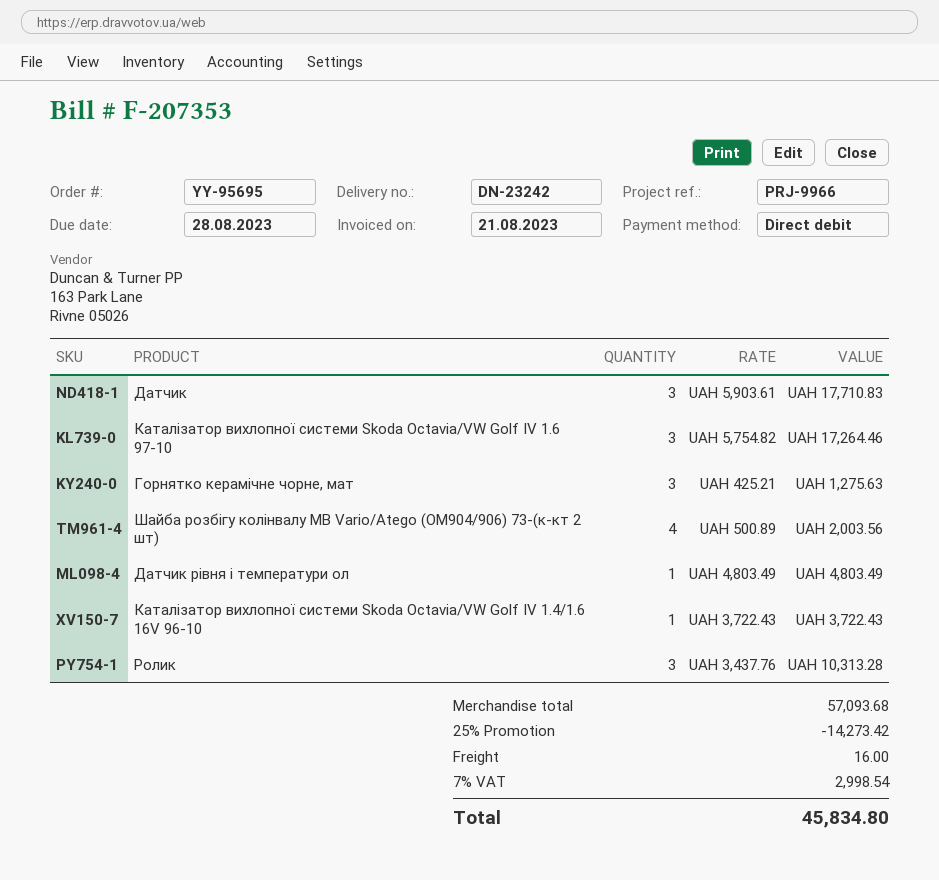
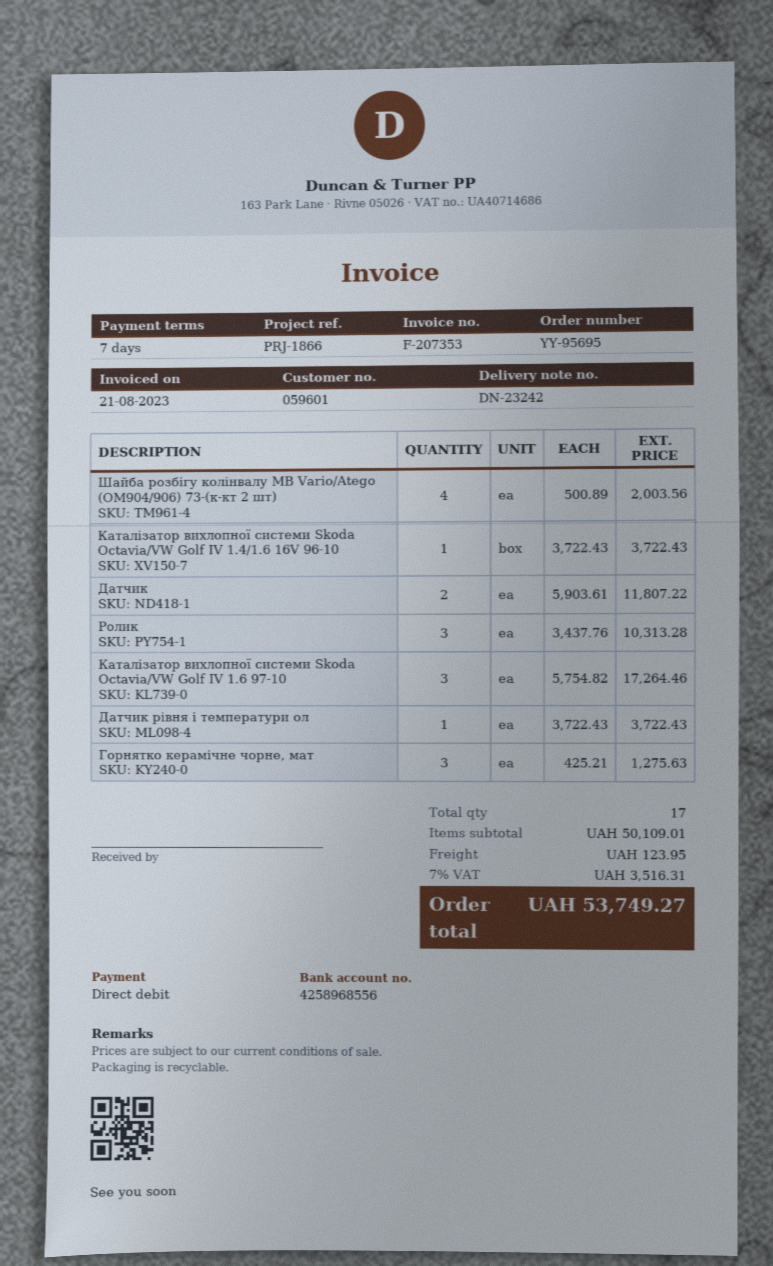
reference: PRJ-9966 -> PRJ-1866
Датчик: 3 x 5903.61 = 17710.83 -> 2 x 5903.61 = 11807.22
Датчик рiвня і температури ол: 1 x 4803.49 = 4803.49 -> 1 x 3722.43 = 3722.43
subtotal: 57093.68 -> 50109.01
discount: 25% = 14273.42 -> none
shipping: 16.00 -> 123.95
tax: 7% = 2998.54 -> 7% = 3516.31
total: 45834.80 -> 53749.27

